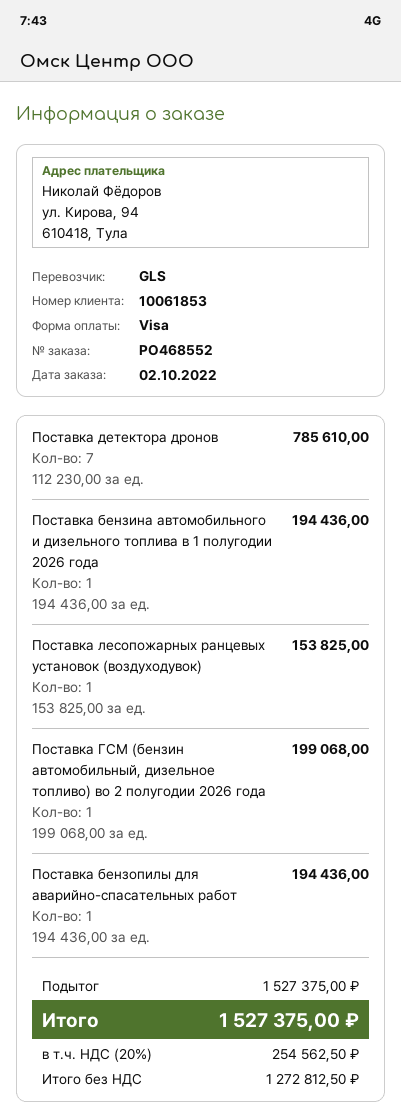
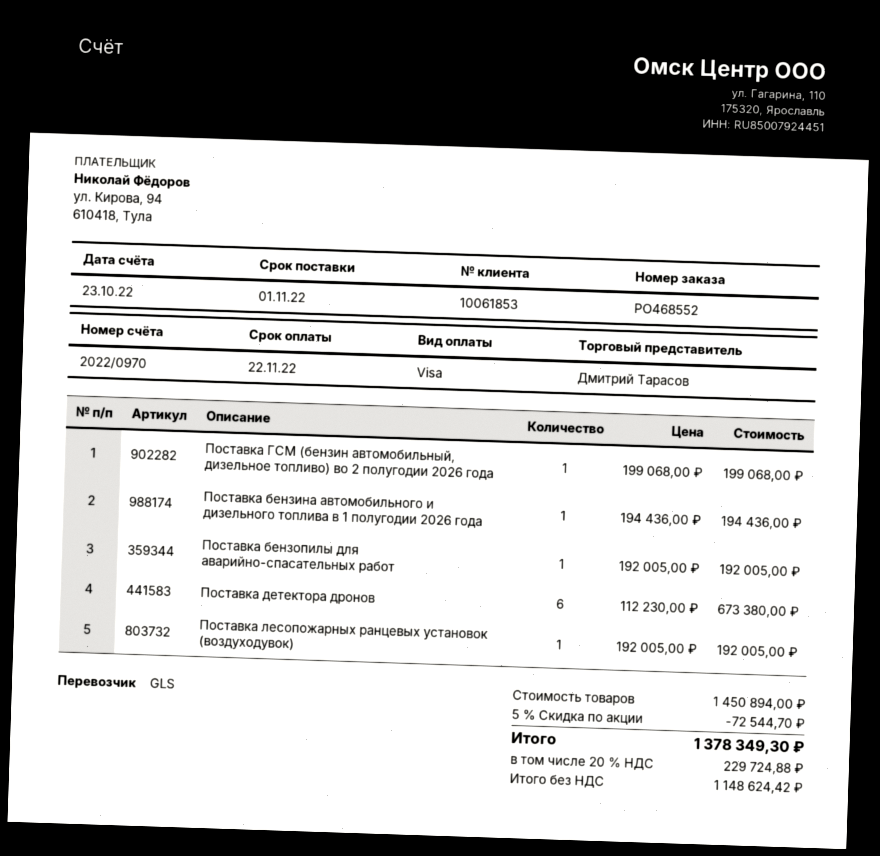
Поставка детектора дронов: 7 x 112230.00 = 785610.00 -> 6 x 112230.00 = 673380.00
Поставка лесопожарных ранцевых установок (воздуходувок): 1 x 153825.00 = 153825.00 -> 1 x 192005.00 = 192005.00
Поставка бензопилы для аварийно-спасательных работ: 1 x 194436.00 = 194436.00 -> 1 x 192005.00 = 192005.00
subtotal: 1527375.00 -> 1450894.00
discount: none -> 5% = 72544.70
net: 1272812.50 -> 1148624.42
tax: 20% = 254562.50 -> 20% = 229724.88
total: 1527375.00 -> 1378349.30

